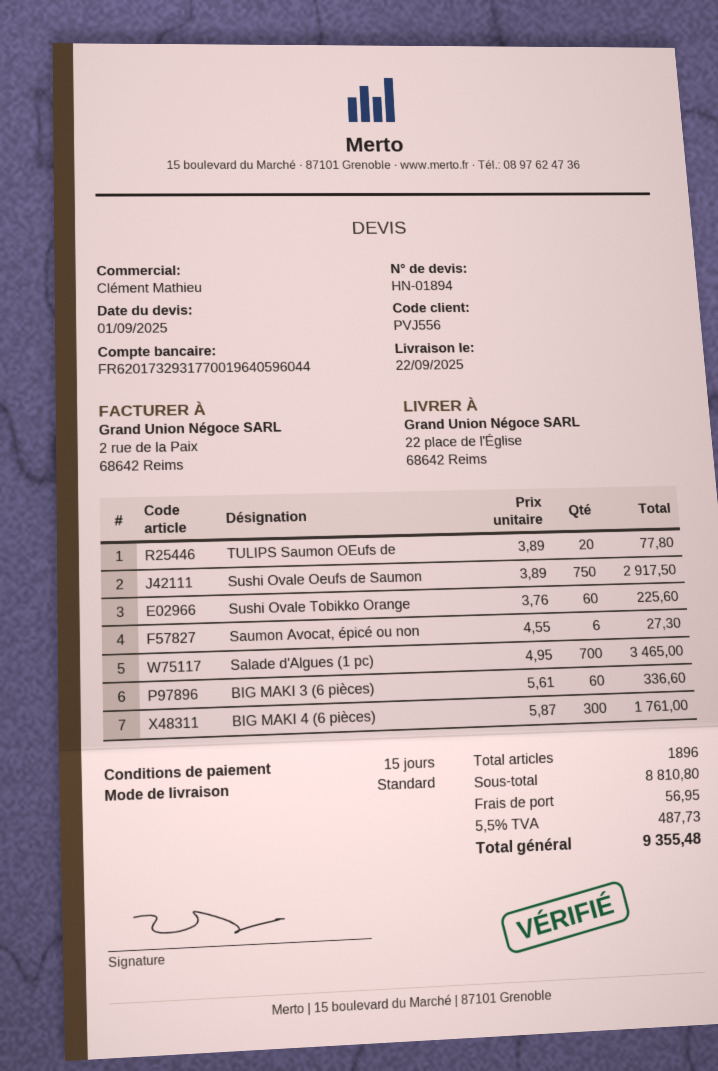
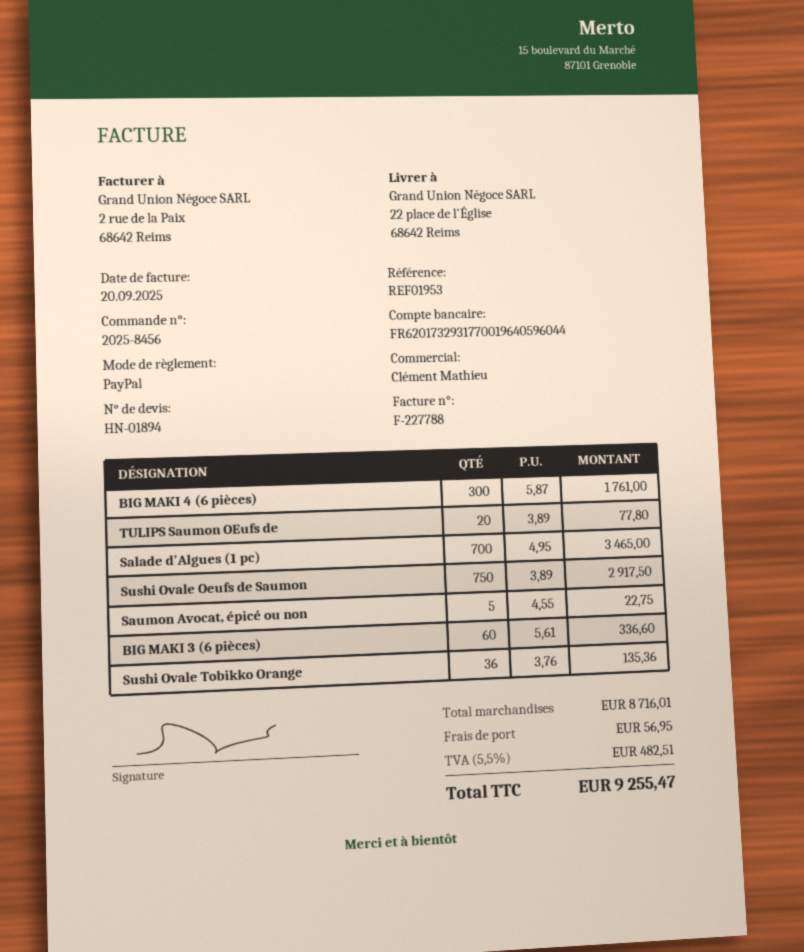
Sushi Ovale Tobikko Orange: 60 x 3.76 = 225.60 -> 36 x 3.76 = 135.36
Saumon Avocat, épicé ou non: 6 x 4.55 = 27.30 -> 5 x 4.55 = 22.75
subtotal: 8810.80 -> 8716.01
tax: 5.5% = 487.73 -> 5.5% = 482.51
total: 9355.48 -> 9255.47

